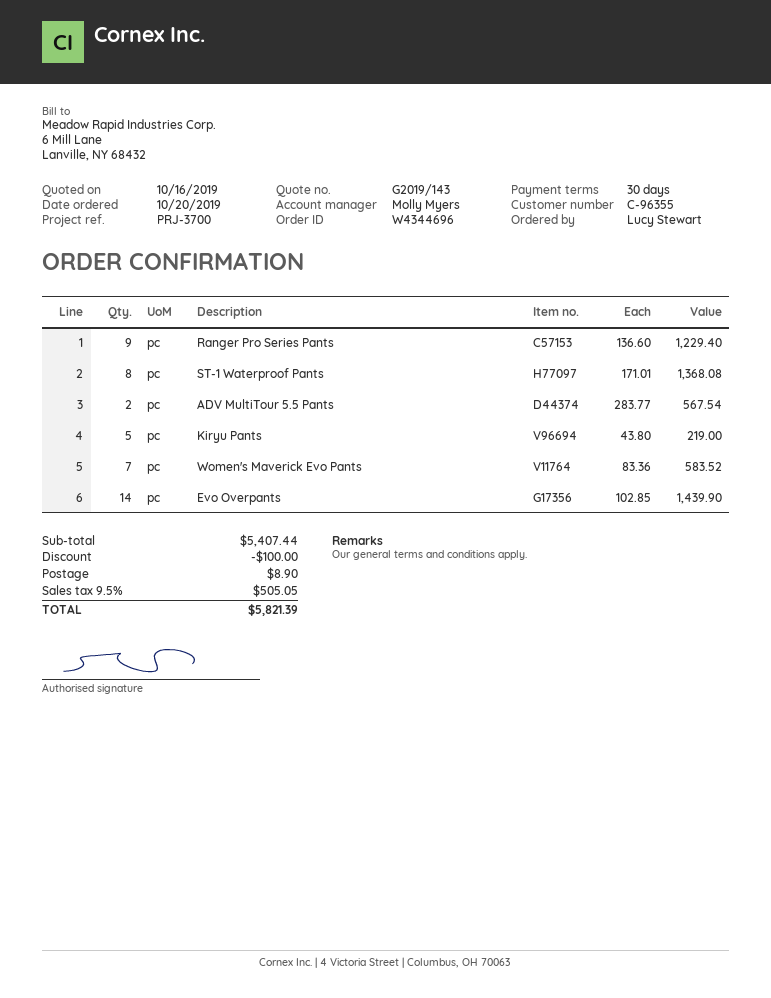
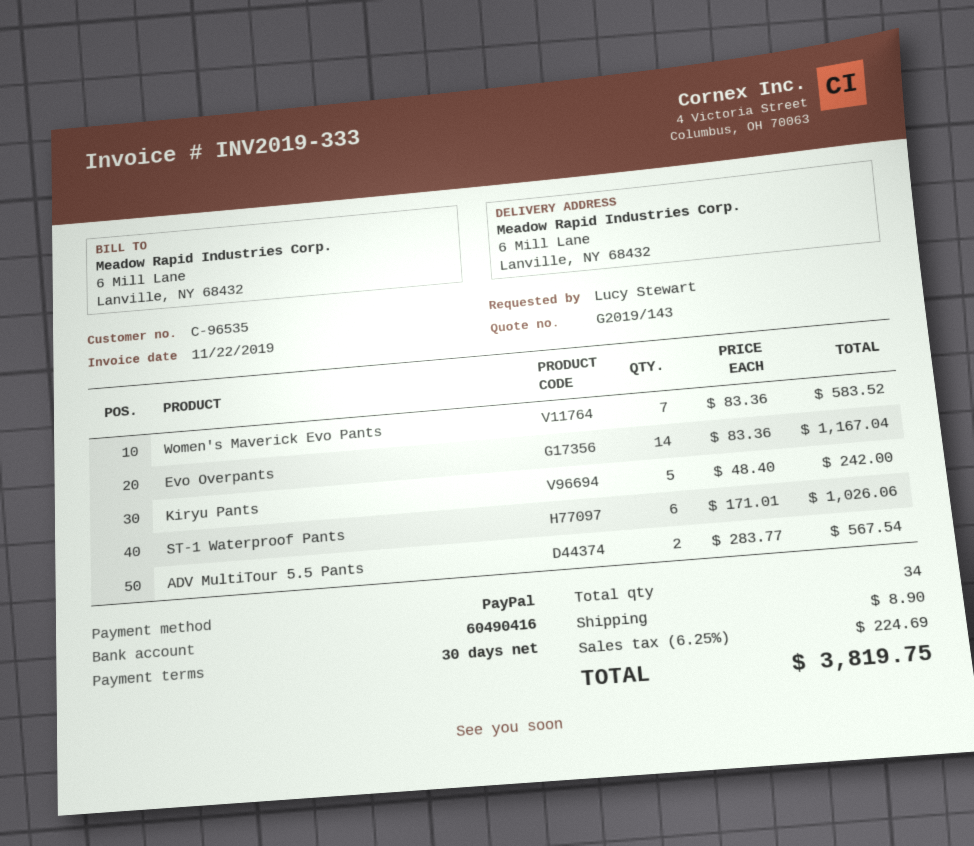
customer number: C-96355 -> C-96535
Ranger Pro Series Pants: 9 x 136.60 = 1229.40 -> none
ST-1 Waterproof Pants: 8 x 171.01 = 1368.08 -> 6 x 171.01 = 1026.06
Kiryu Pants: 5 x 43.80 = 219.00 -> 5 x 48.40 = 242.00
Evo Overpants: 14 x 102.85 = 1439.90 -> 14 x 83.36 = 1167.04
discount: 100.00 -> none
tax: 9.5% = 505.05 -> 6.25% = 224.69
total: 5821.39 -> 3819.75

